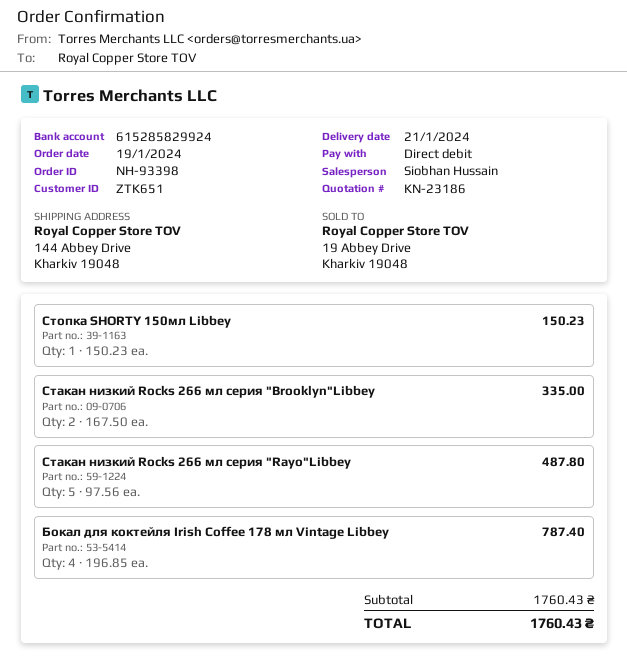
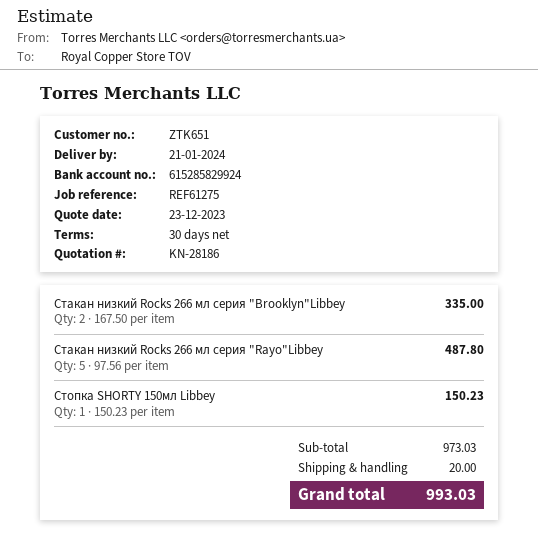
quote number: KN-23186 -> KN-28186
Бокал для коктейля Irish Coffee 178 мл Vintage Libbey: 4 x 196.85 = 787.40 -> none
subtotal: 1760.43 -> 973.03
shipping: none -> 20.00
total: 1760.43 -> 993.03

